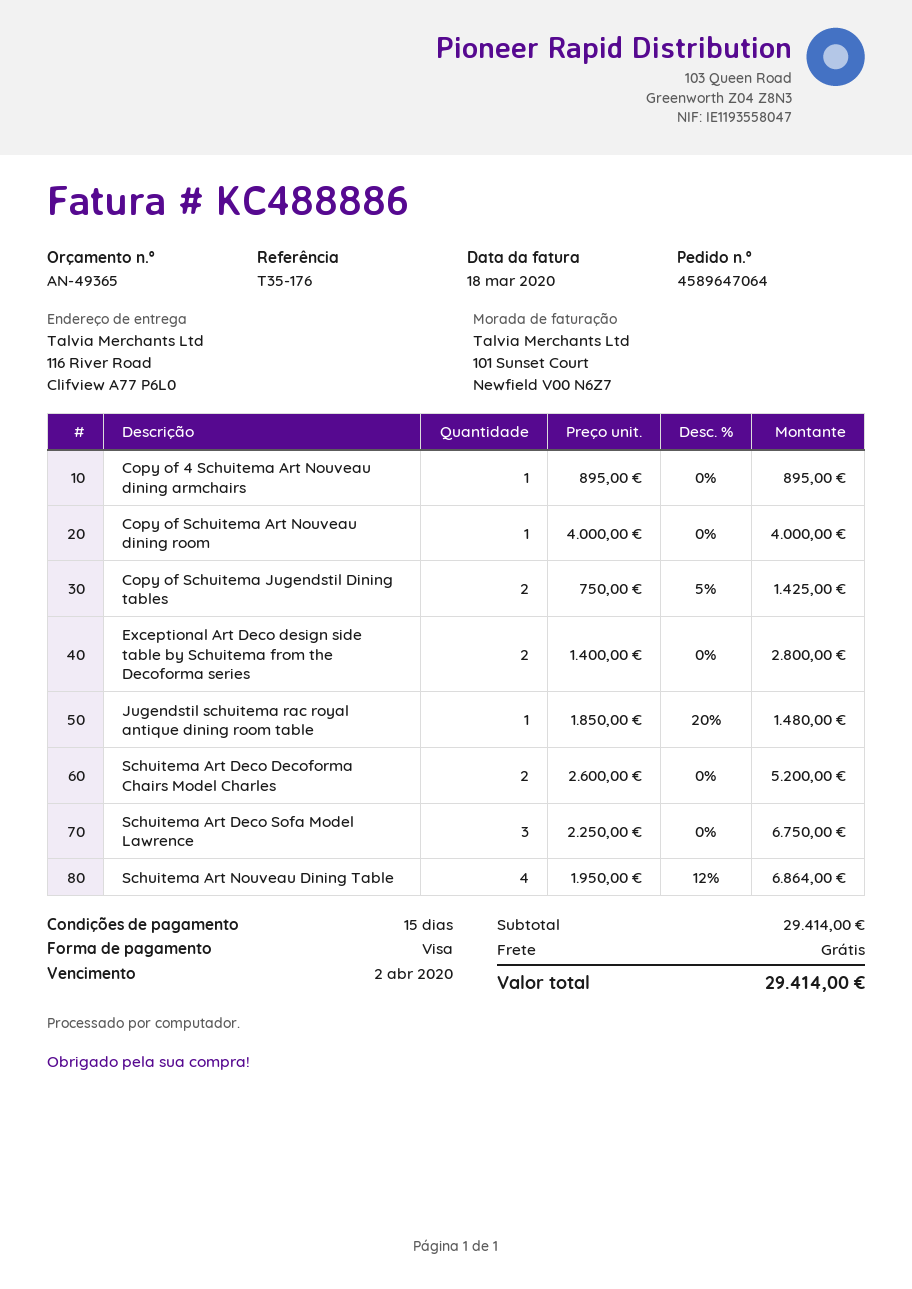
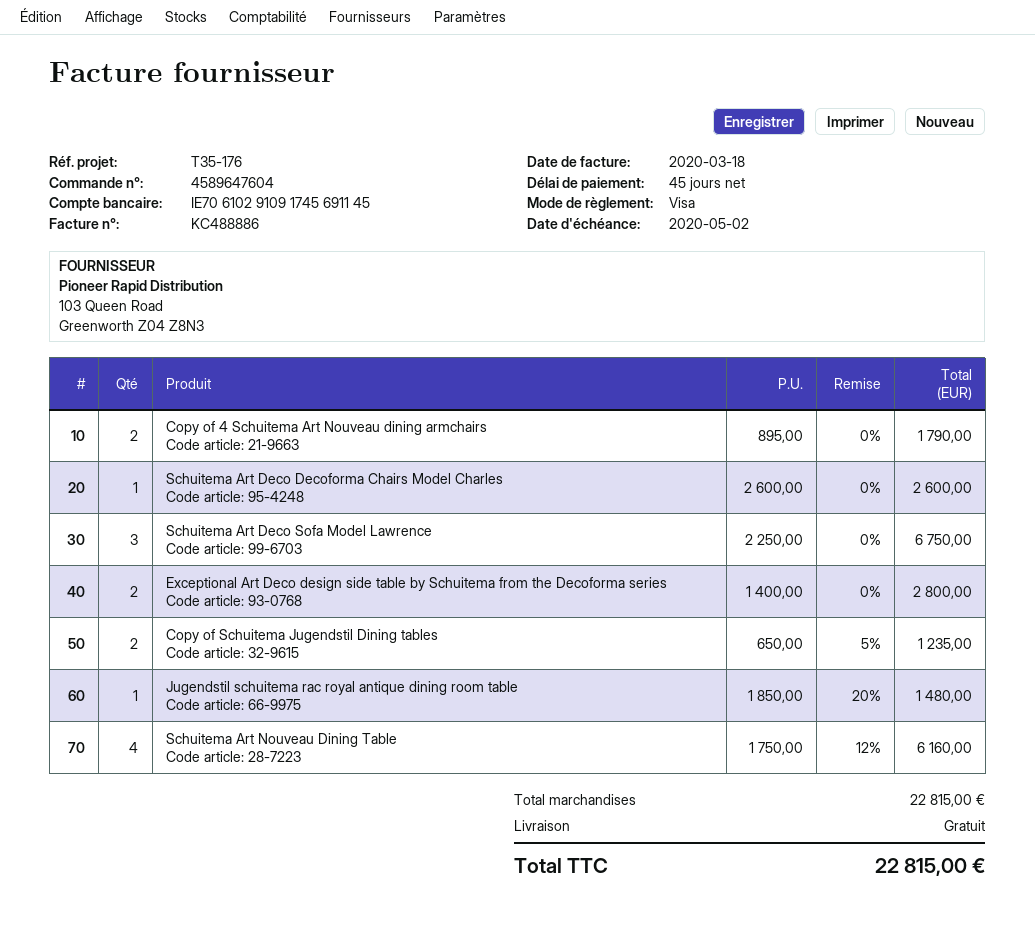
order number: 4589647064 -> 4589647604
payment terms: 15 days -> 45 days
due date: 2020-04-02 -> 2020-05-02
Copy of 4 Schuitema Art Nouveau dining armchairs: 1 x 895.00 = 895.00 -> 2 x 895.00 = 1790.00
Copy of Schuitema Art Nouveau dining room: 1 x 4000.00 = 4000.00 -> none
Copy of Schuitema Jugendstil Dining tables: 2 x 750.00 - 5% = 1425.00 -> 2 x 650.00 - 5% = 1235.00
Schuitema Art Deco Decoforma Chairs Model Charles: 2 x 2600.00 = 5200.00 -> 1 x 2600.00 = 2600.00
Schuitema Art Nouveau Dining Table: 4 x 1950.00 - 12% = 6864.00 -> 4 x 1750.00 - 12% = 6160.00
subtotal: 29414.00 -> 22815.00
total: 29414.00 -> 22815.00

